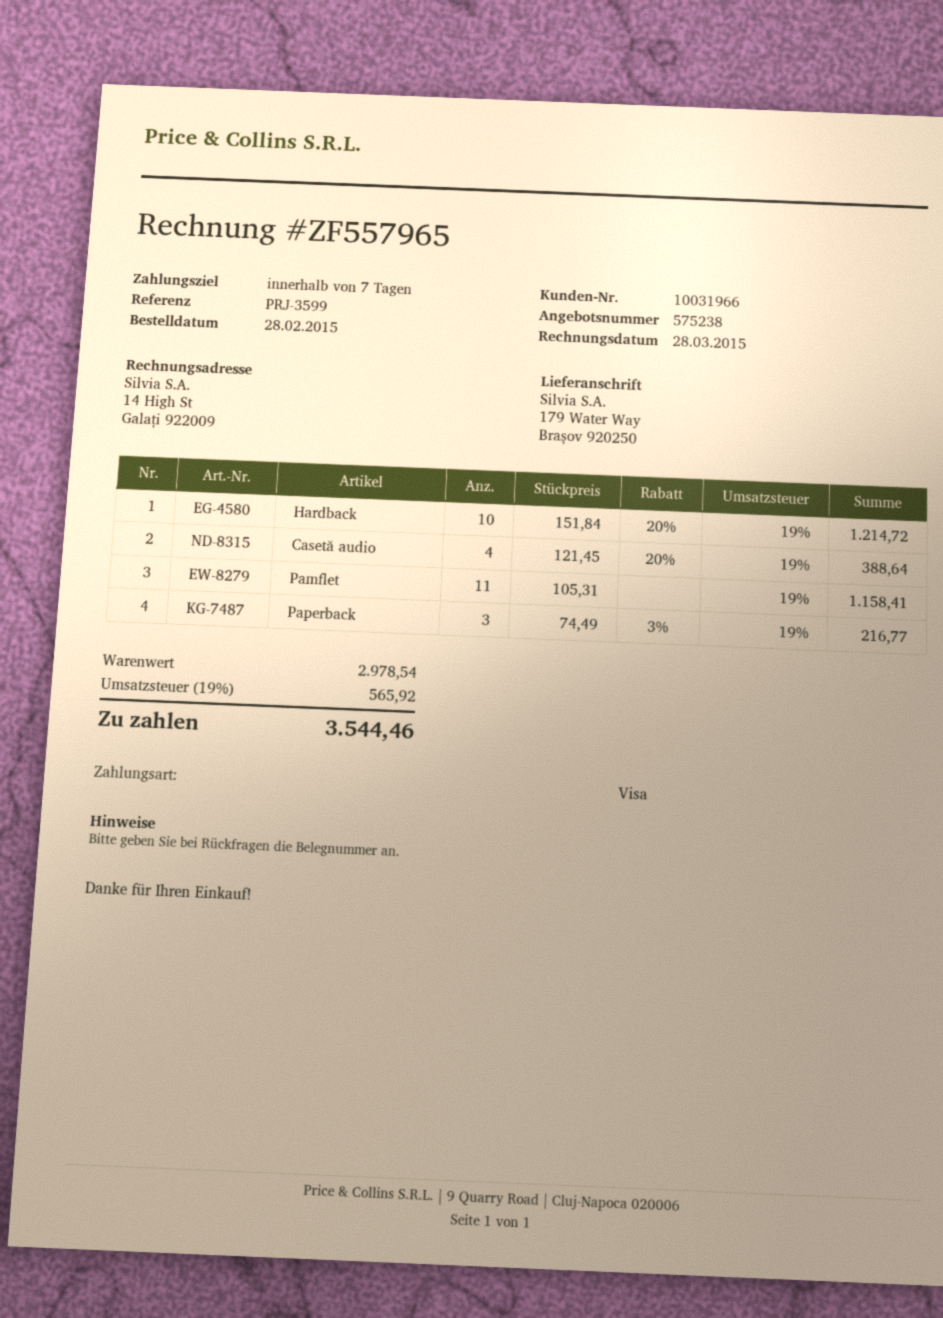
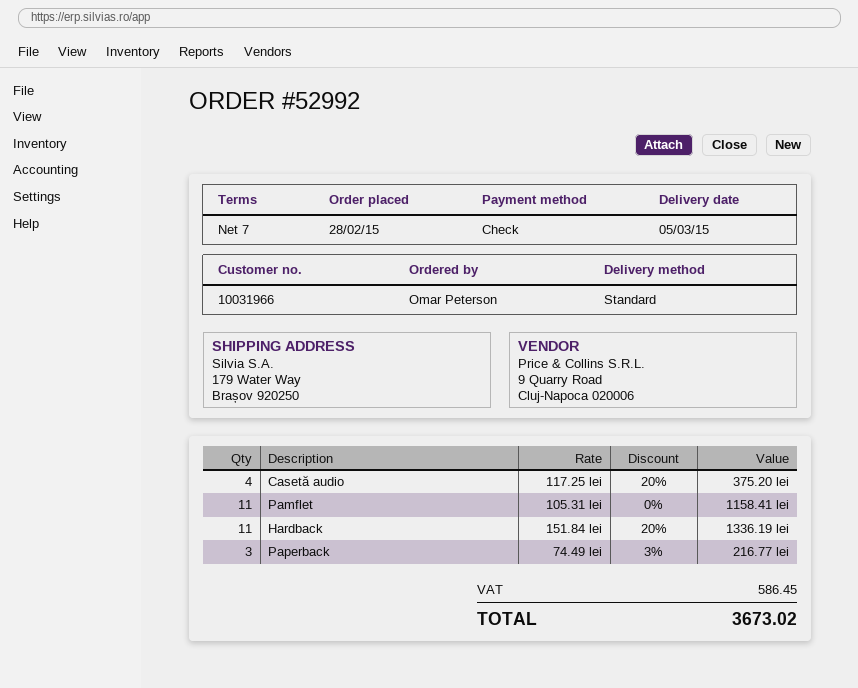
payment method: Visa -> cheque
Hardback: 10 x 151.84 - 20% = 1214.72 -> 11 x 151.84 - 20% = 1336.19
Casetă audio: 4 x 121.45 - 20% = 388.64 -> 4 x 117.25 - 20% = 375.20
tax: 565.92 -> 586.45
total: 3544.46 -> 3673.02

